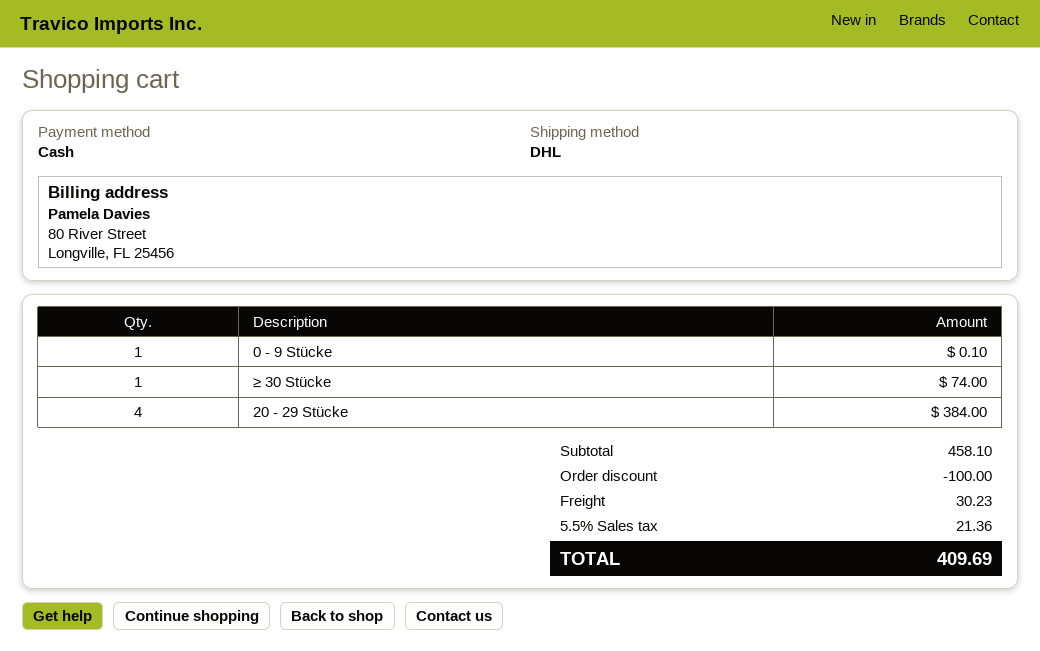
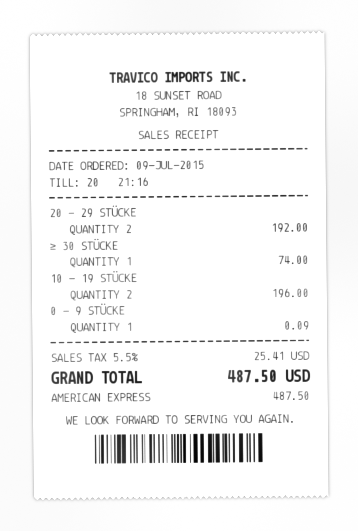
payment method: cash -> American Express
0 - 9 Stücke: 1 for 0.10 -> 1 for 0.09
20 - 29 Stücke: 4 for 384.00 -> 2 for 192.00
10 - 19 STÜCKE: none -> 2 for 196.00
discount: 100.00 -> none
shipping: 30.23 -> none
tax: 5.5% = 21.36 -> 5.5% = 25.41
total: 409.69 -> 487.50

